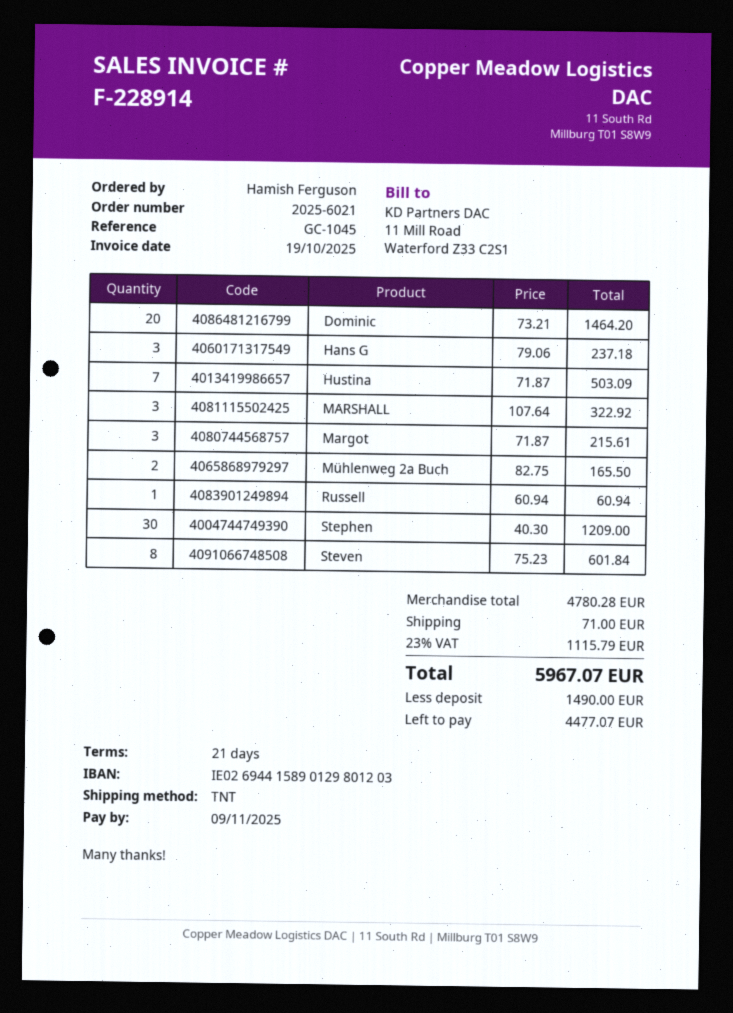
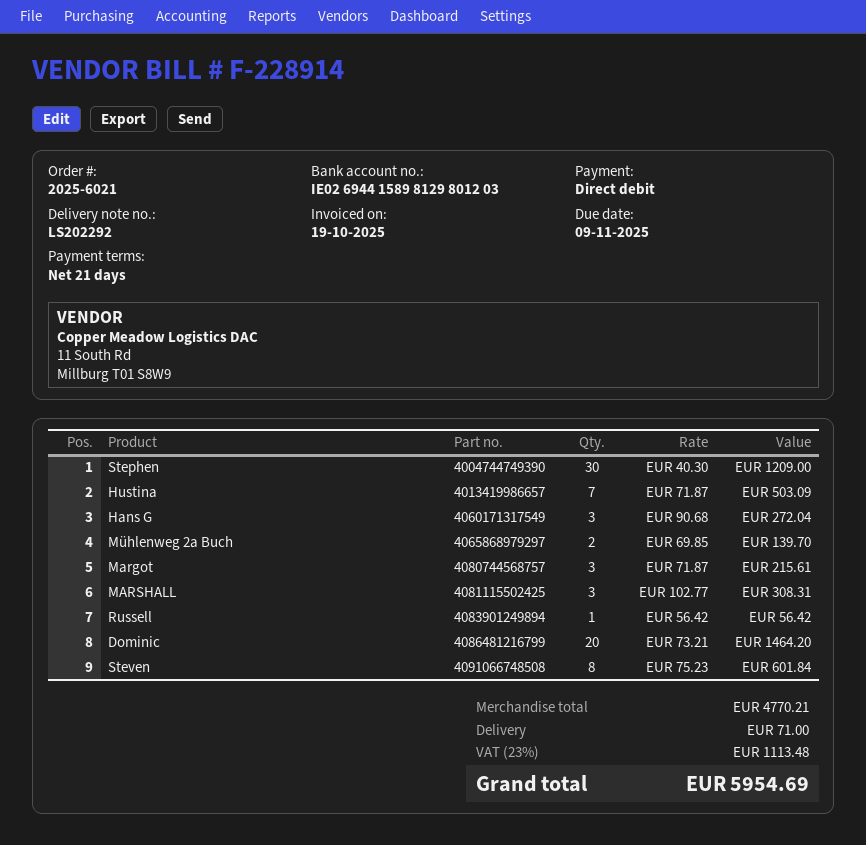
bank account: IE02694415890129801203 -> IE02694415898129801203
Hans G: 3 x 79.06 = 237.18 -> 3 x 90.68 = 272.04
MARSHALL: 3 x 107.64 = 322.92 -> 3 x 102.77 = 308.31
Mühlenweg 2a Buch: 2 x 82.75 = 165.50 -> 2 x 69.85 = 139.70
Russell: 1 x 60.94 = 60.94 -> 1 x 56.42 = 56.42
subtotal: 4780.28 -> 4770.21
tax: 23% = 1115.79 -> 23% = 1113.48
total: 5967.07 -> 5954.69

